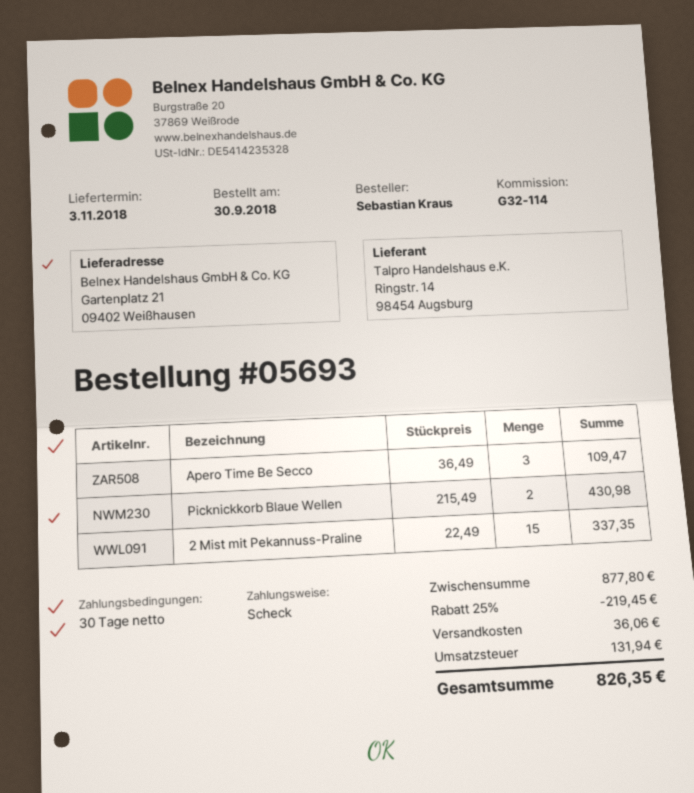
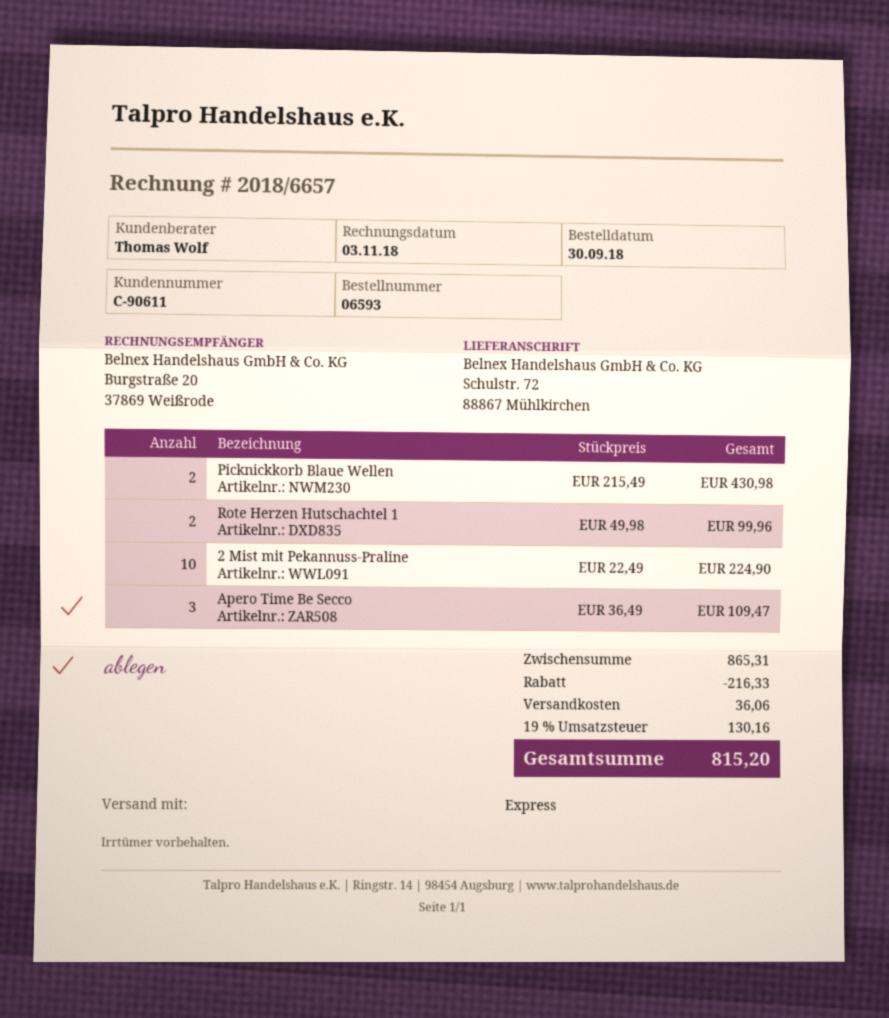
order number: 05693 -> 06593
ship to: Gartenplatz 21, 09402 Weißhausen -> Schulstr. 72, 88867 Mühlkirchen
2 Mist mit Pekannuss-Praline: 15 x 22.49 = 337.35 -> 10 x 22.49 = 224.90
Rote Herzen Hutschachtel 1: none -> 2 x 49.98 = 99.96
subtotal: 877.80 -> 865.31
discount: 219.45 -> 216.33
tax: 131.94 -> 130.16
total: 826.35 -> 815.20

